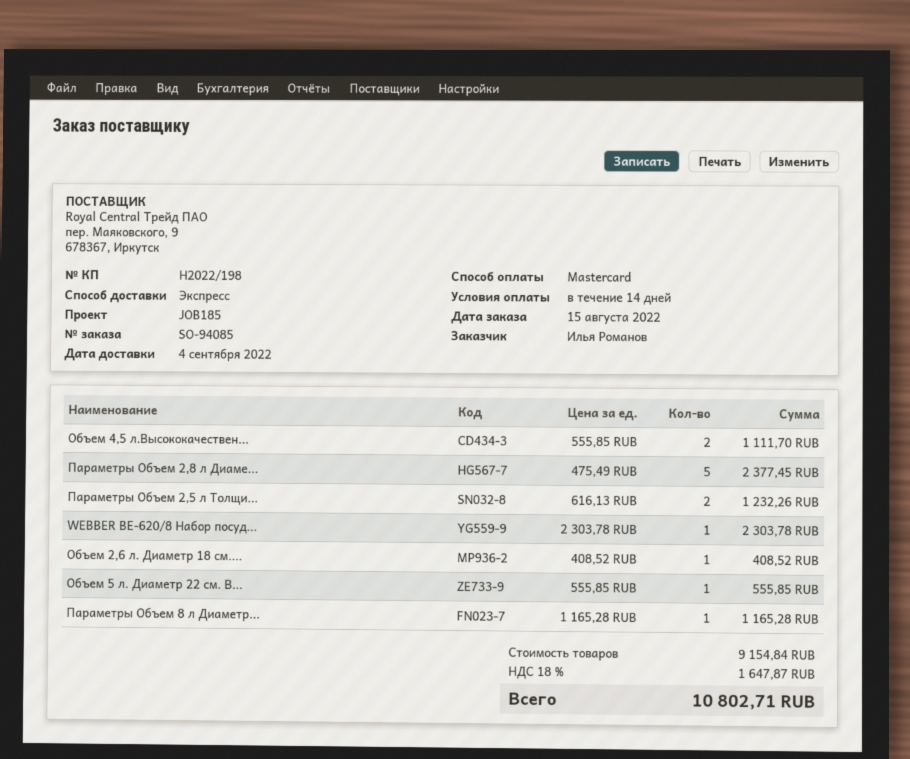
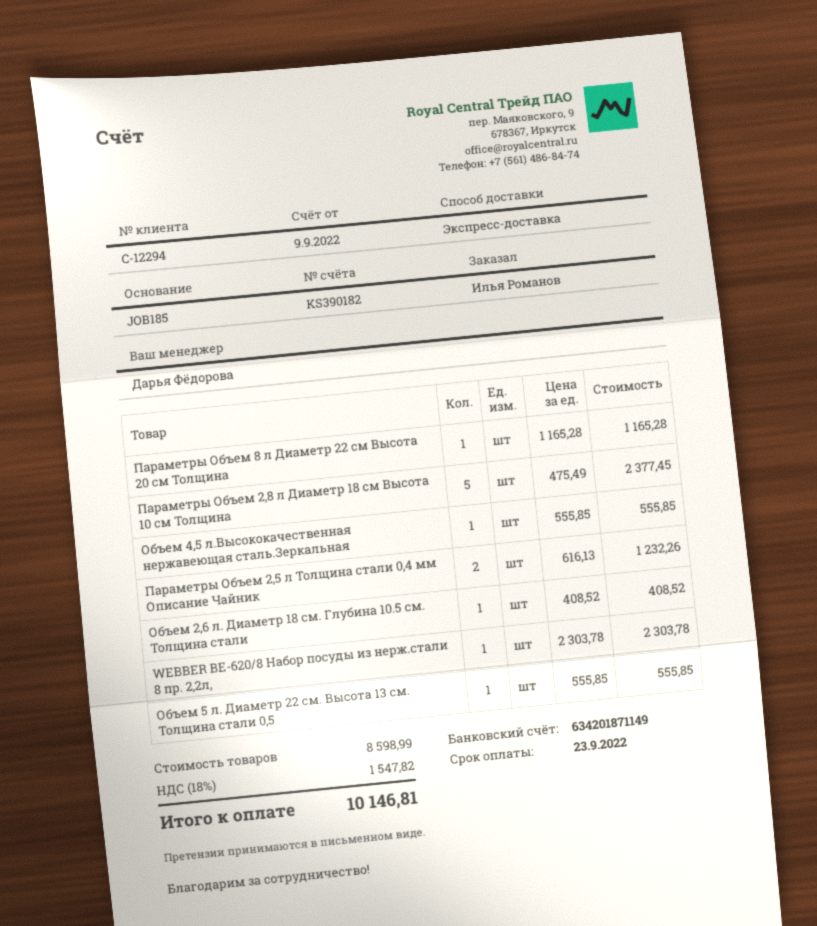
Объем 4,5 л.Высококачествен...: 2 x 555.85 = 1111.70 -> 1 x 555.85 = 555.85
subtotal: 9154.84 -> 8598.99
tax: 18% = 1647.87 -> 18% = 1547.82
total: 10802.71 -> 10146.81

